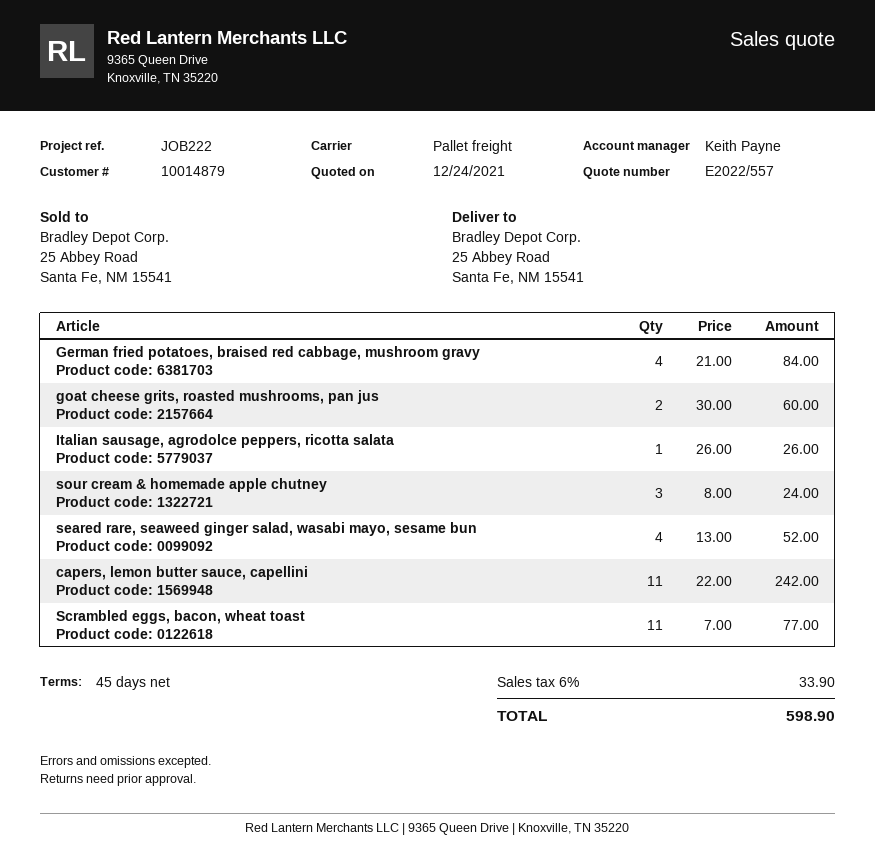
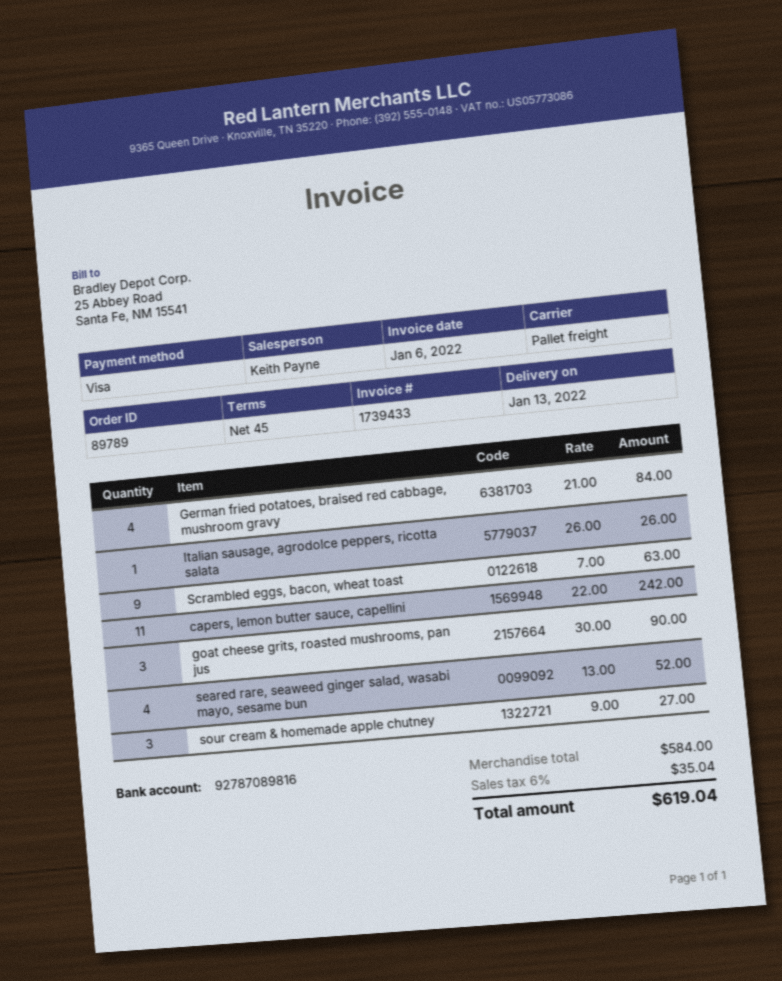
goat cheese grits, roasted mushrooms, pan jus: 2 x 30.00 = 60.00 -> 3 x 30.00 = 90.00
sour cream & homemade apple chutney: 3 x 8.00 = 24.00 -> 3 x 9.00 = 27.00
Scrambled eggs, bacon, wheat toast: 11 x 7.00 = 77.00 -> 9 x 7.00 = 63.00
tax: 6% = 33.90 -> 6% = 35.04
total: 598.90 -> 619.04

